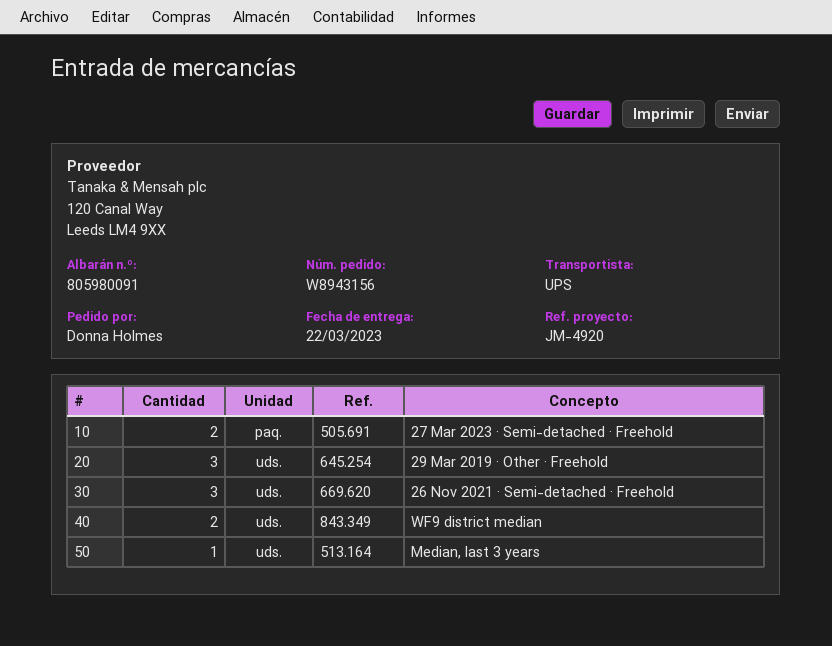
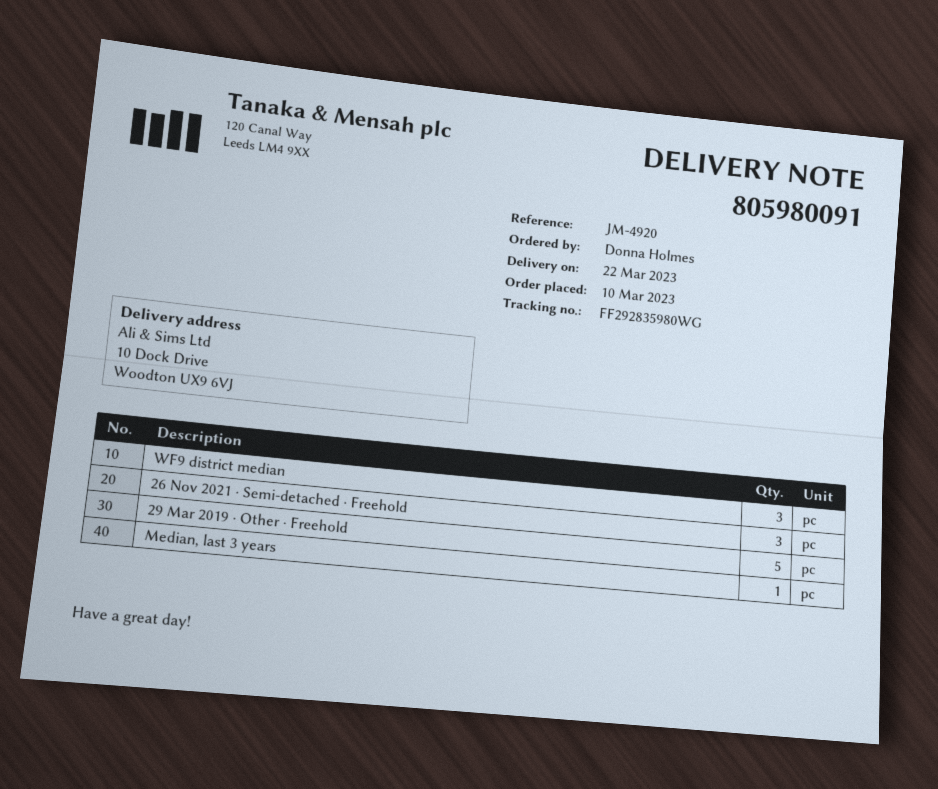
27 Mar 2023 · Semi-detached · Freehold: 2 -> none
29 Mar 2019 · Other · Freehold: 3 -> 5
WF9 district median: 2 -> 3

